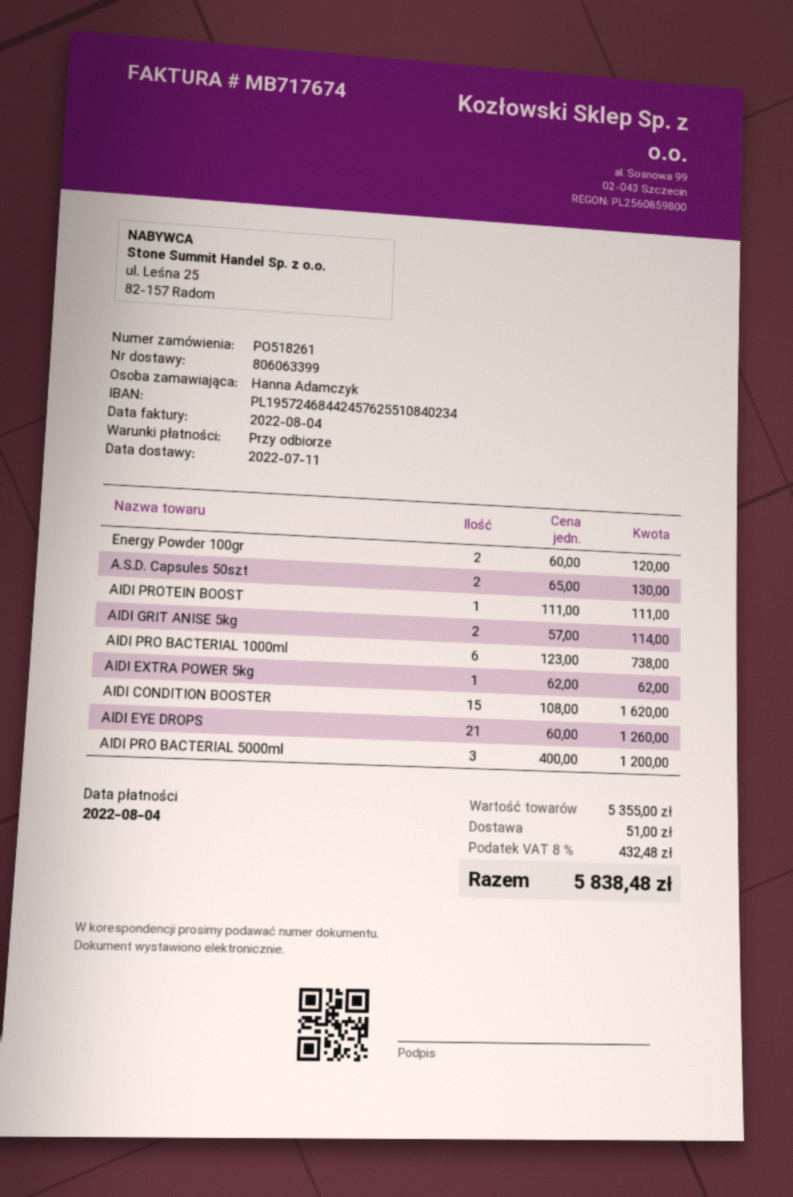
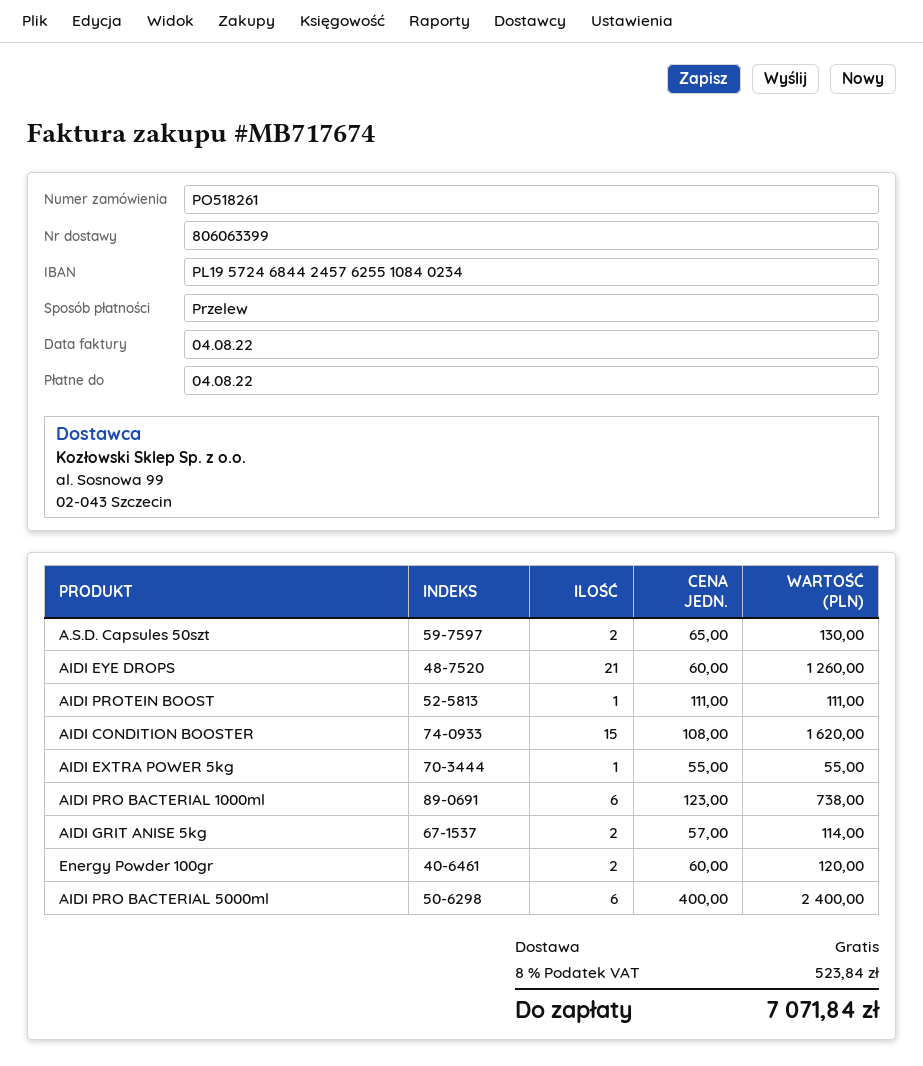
AIDI EXTRA POWER 5kg: 1 x 62.00 = 62.00 -> 1 x 55.00 = 55.00
AIDI PRO BACTERIAL 5000ml: 3 x 400.00 = 1200.00 -> 6 x 400.00 = 2400.00
shipping: 51.00 -> 0.00
tax: 8% = 432.48 -> 8% = 523.84
total: 5838.48 -> 7071.84

